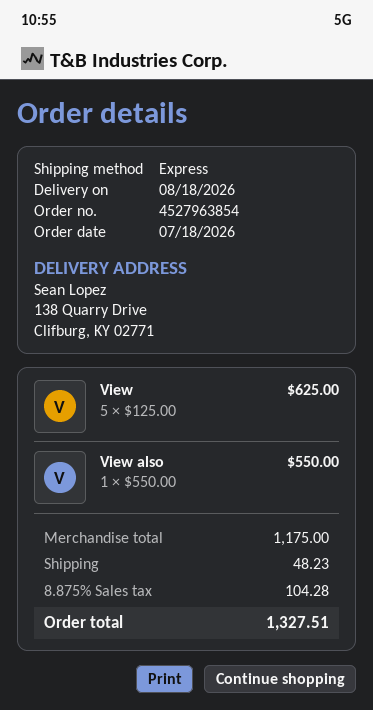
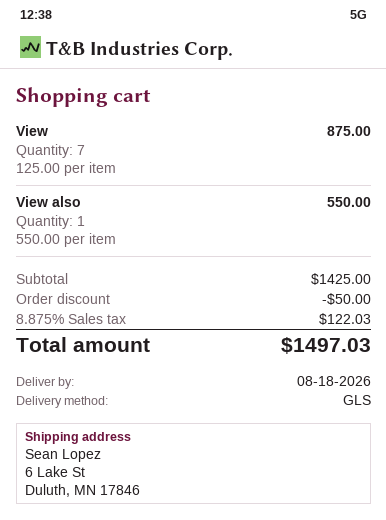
shipping method: express -> GLS
ship to: 138 Quarry Drive, Clifburg, KY 02771 -> 6 Lake St, Duluth, MN 17846
View: 5 x 125.00 = 625.00 -> 7 x 125.00 = 875.00
subtotal: 1175.00 -> 1425.00
discount: none -> 50.00
shipping: 48.23 -> none
tax: 8.875% = 104.28 -> 8.875% = 122.03
total: 1327.51 -> 1497.03

